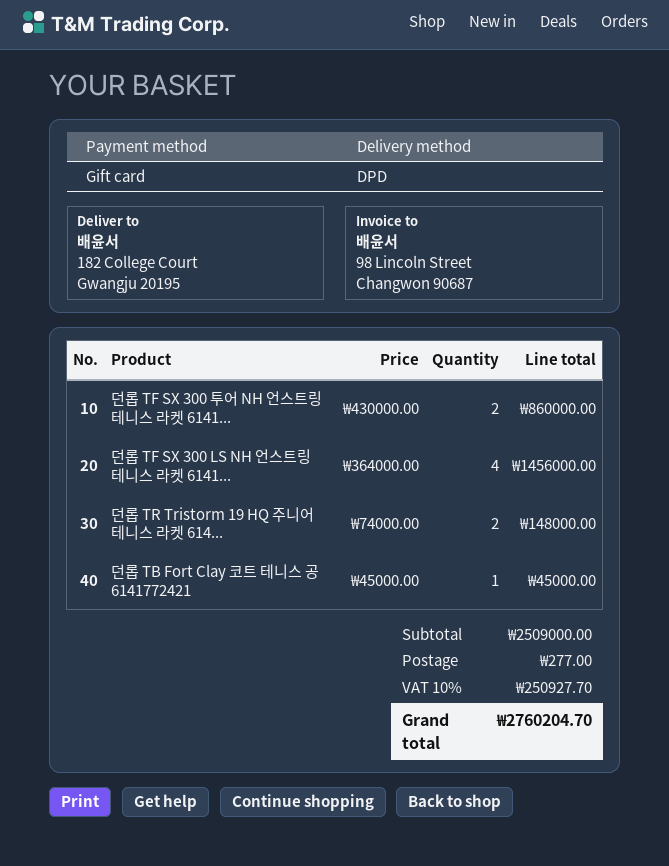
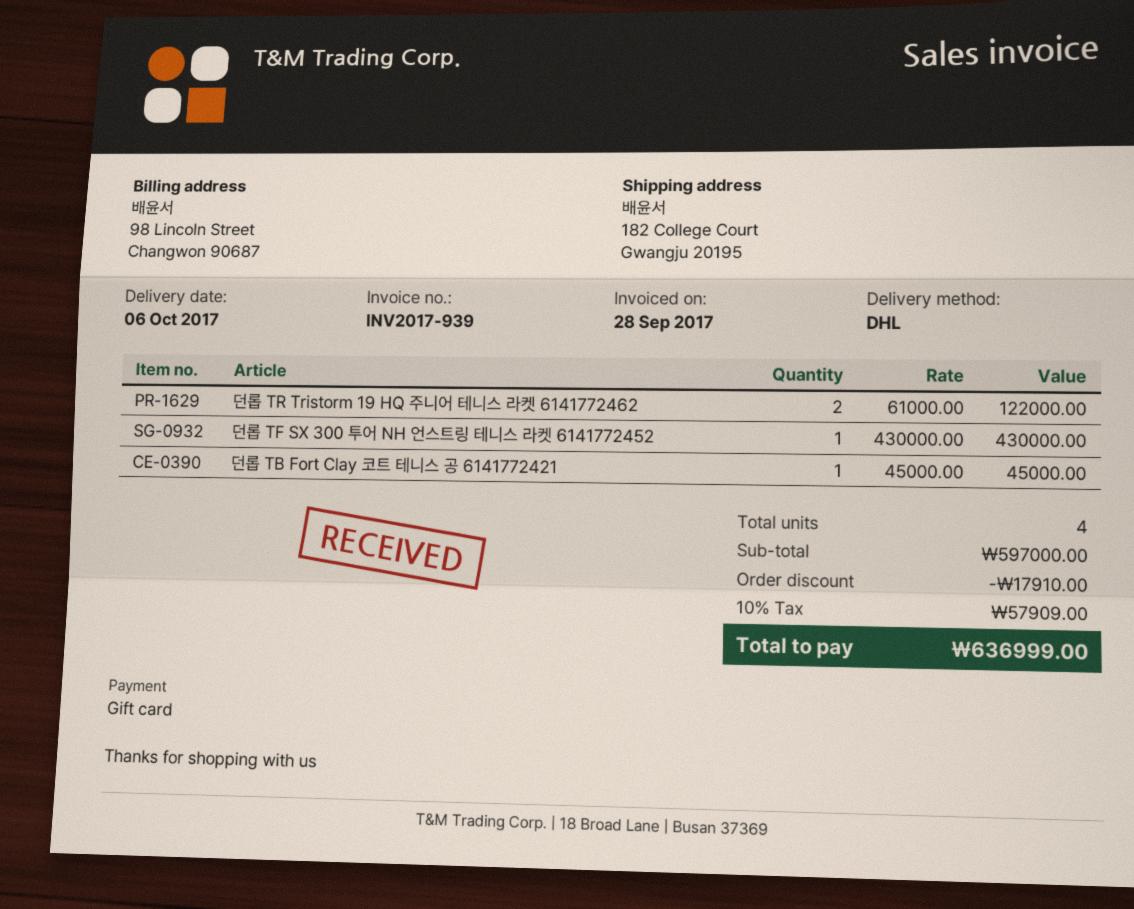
shipping method: DPD -> DHL
던롭 TF SX 300 투어 NH 언스트링 테니스 라켓 6141...: 2 x 430000.00 = 860000.00 -> 1 x 430000.00 = 430000.00
던롭 TF SX 300 LS NH 언스트링 테니스 라켓 6141...: 4 x 364000.00 = 1456000.00 -> none
던롭 TR Tristorm 19 HQ 주니어 테니스 라켓 614...: 2 x 74000.00 = 148000.00 -> 2 x 61000.00 = 122000.00
subtotal: 2509000.00 -> 597000.00
discount: none -> 17910.00
shipping: 277.00 -> none
tax: 10% = 250927.70 -> 10% = 57909.00
total: 2760204.70 -> 636999.00

